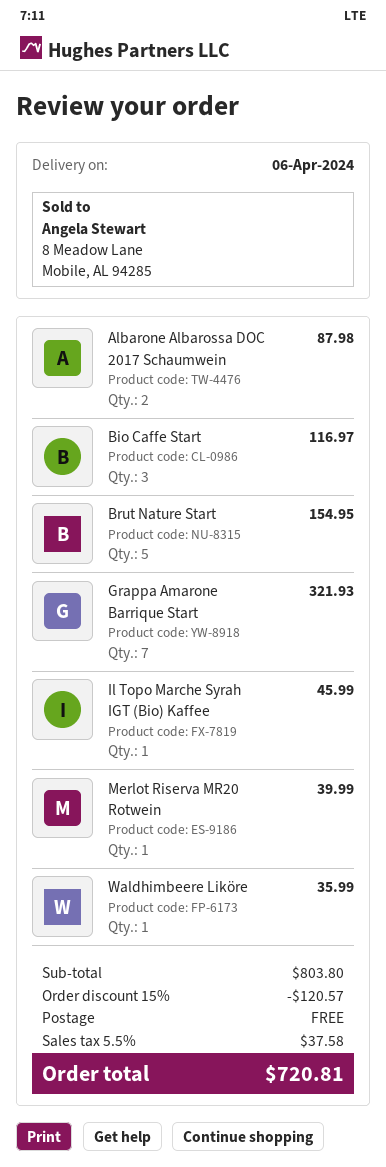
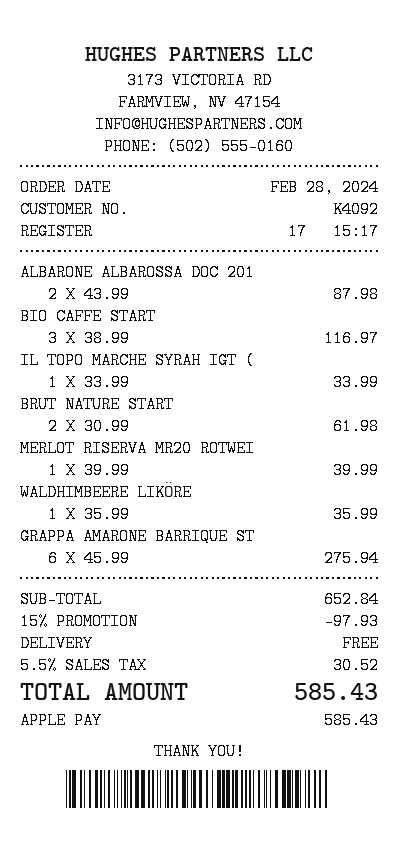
Brut Nature Start: 5 for 154.95 -> 2 for 61.98
Grappa Amarone Barrique Start: 7 for 321.93 -> 6 for 275.94
Il Topo Marche Syrah IGT (Bio) Kaffee: 1 for 45.99 -> 1 for 33.99
subtotal: 803.80 -> 652.84
discount: 15% = 120.57 -> 15% = 97.93
tax: 5.5% = 37.58 -> 5.5% = 30.52
total: 720.81 -> 585.43

